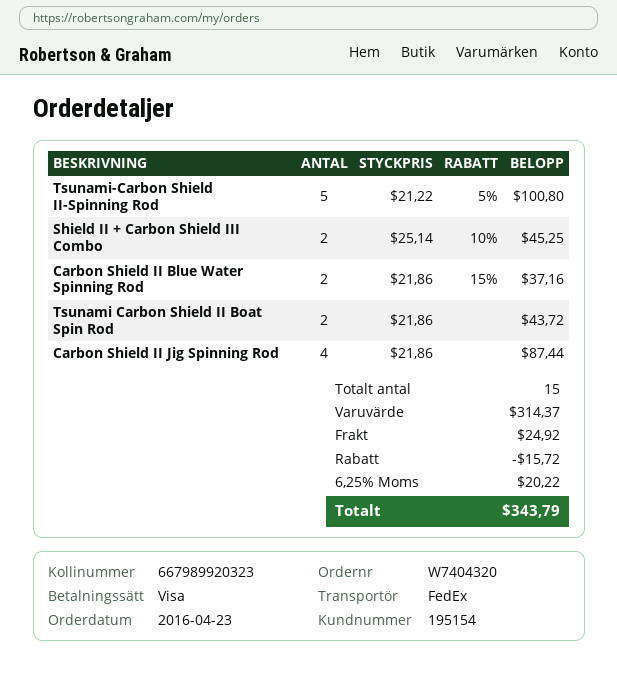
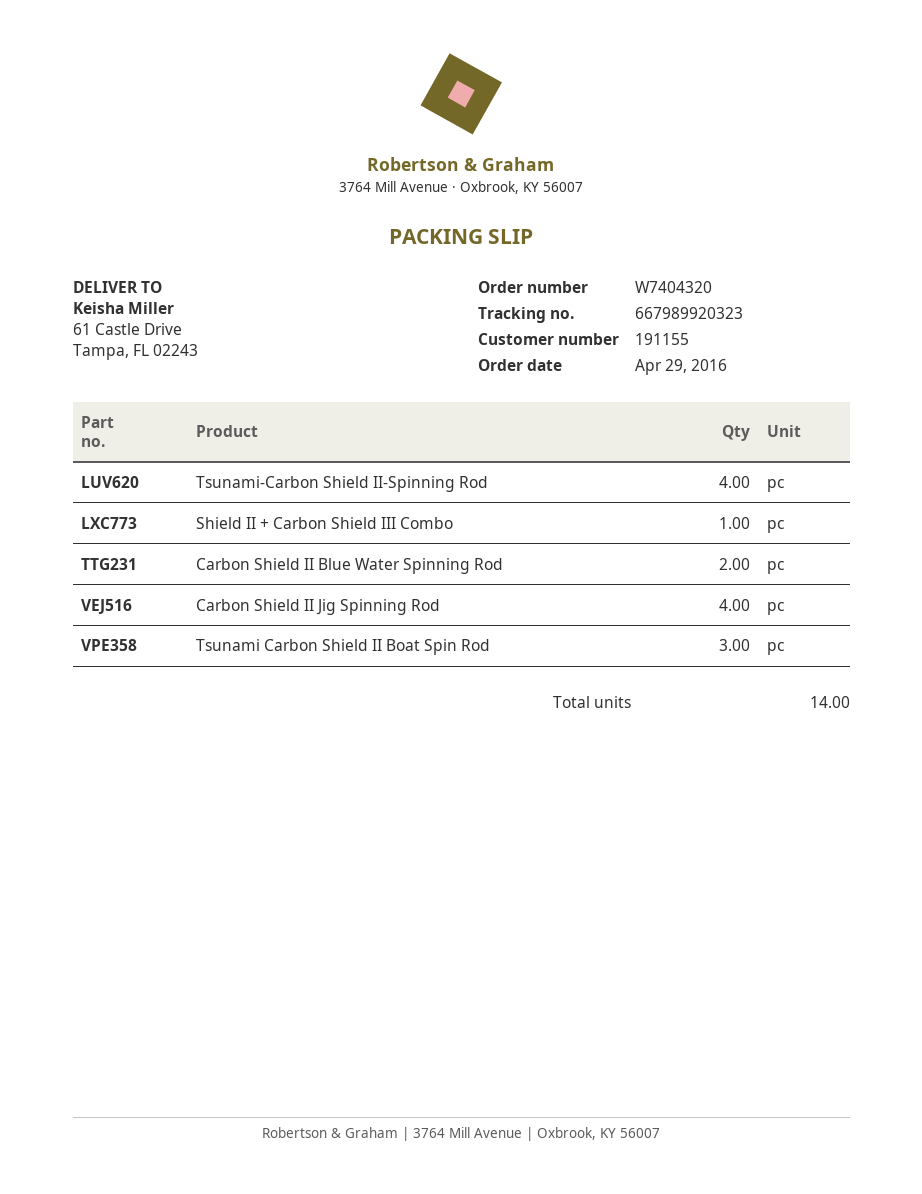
order date: 2016-04-23 -> 2016-04-29
customer number: 195154 -> 191155
Tsunami-Carbon Shield II-Spinning Rod: 5 -> 4
Shield II + Carbon Shield III Combo: 2 -> 1
Tsunami Carbon Shield II Boat Spin Rod: 2 -> 3
total quantity: 15 -> 14

